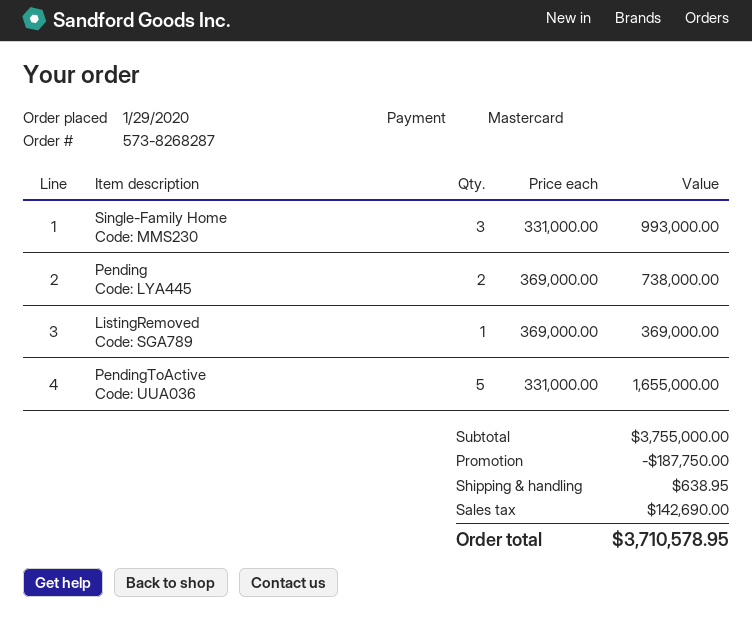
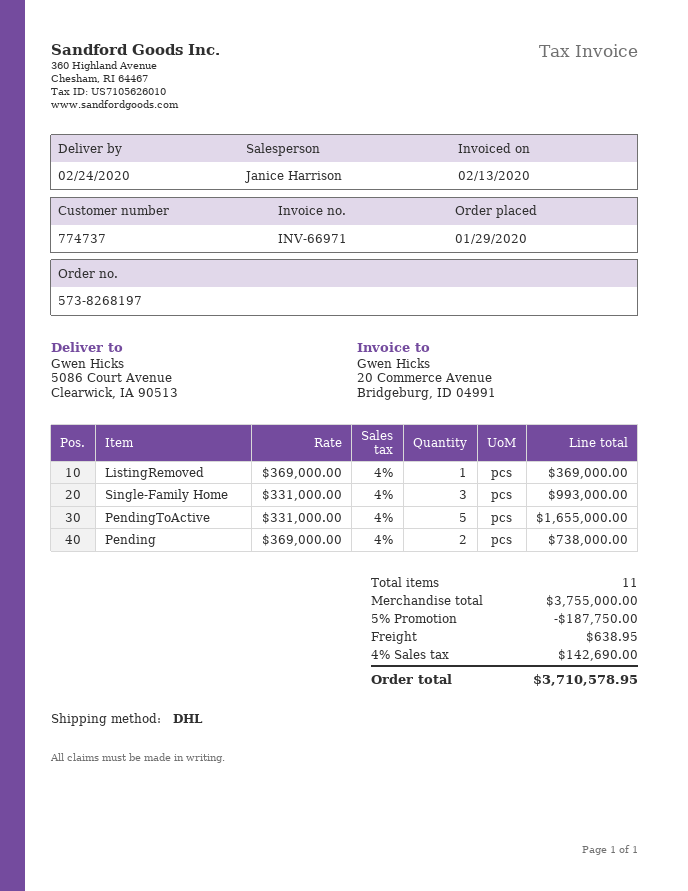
order number: 573-8268287 -> 573-8268197

